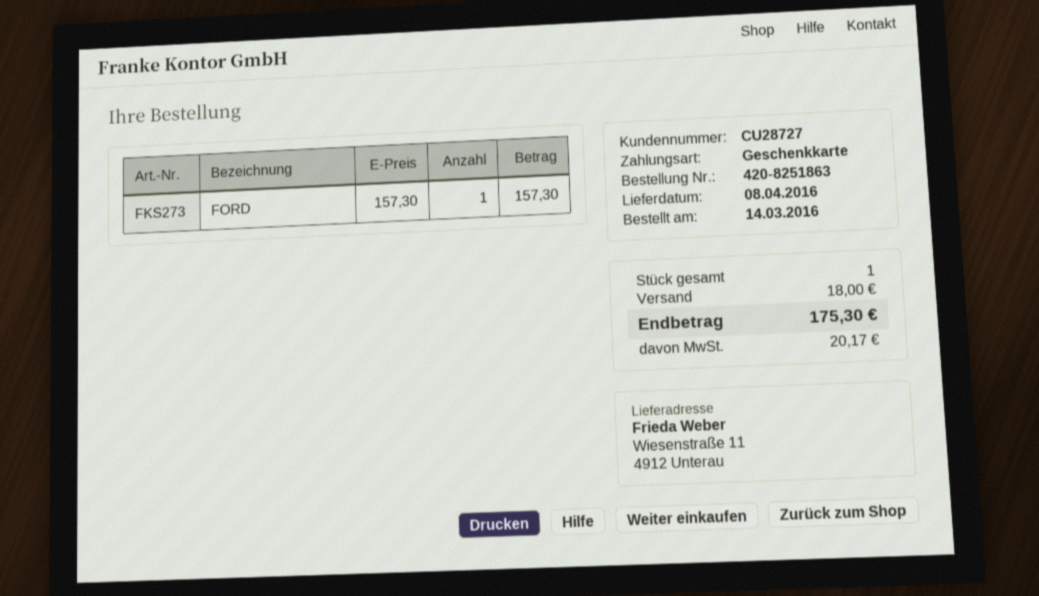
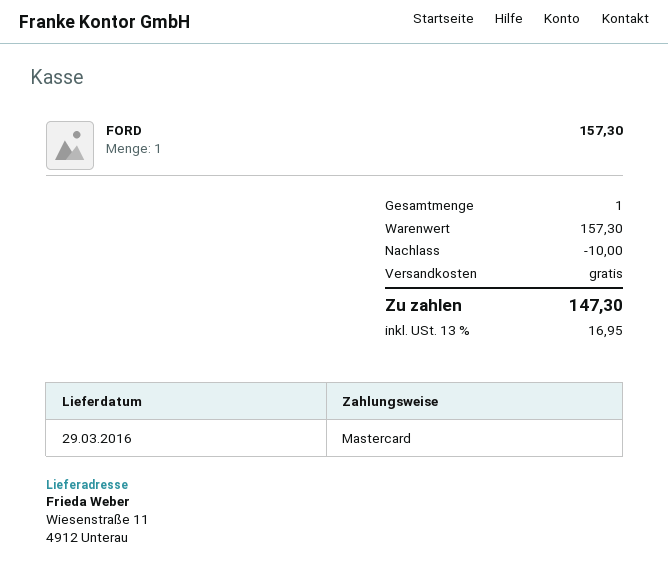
delivery date: 2016-04-08 -> 2016-03-29
payment method: gift card -> Mastercard
discount: none -> 10.00
shipping: 18.00 -> 0.00
tax: 20.17 -> 16.95
total: 175.30 -> 147.30

